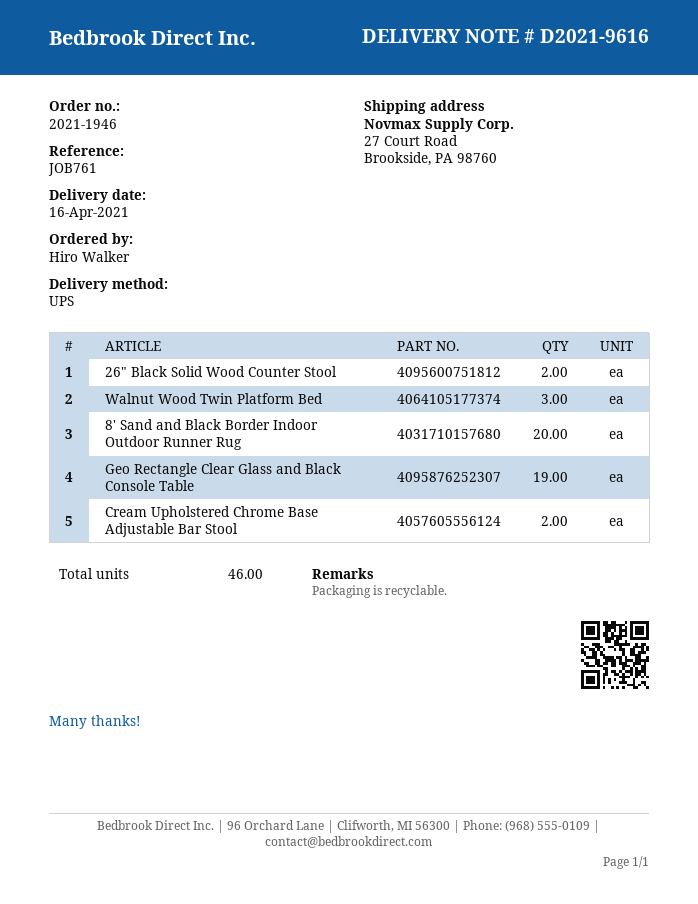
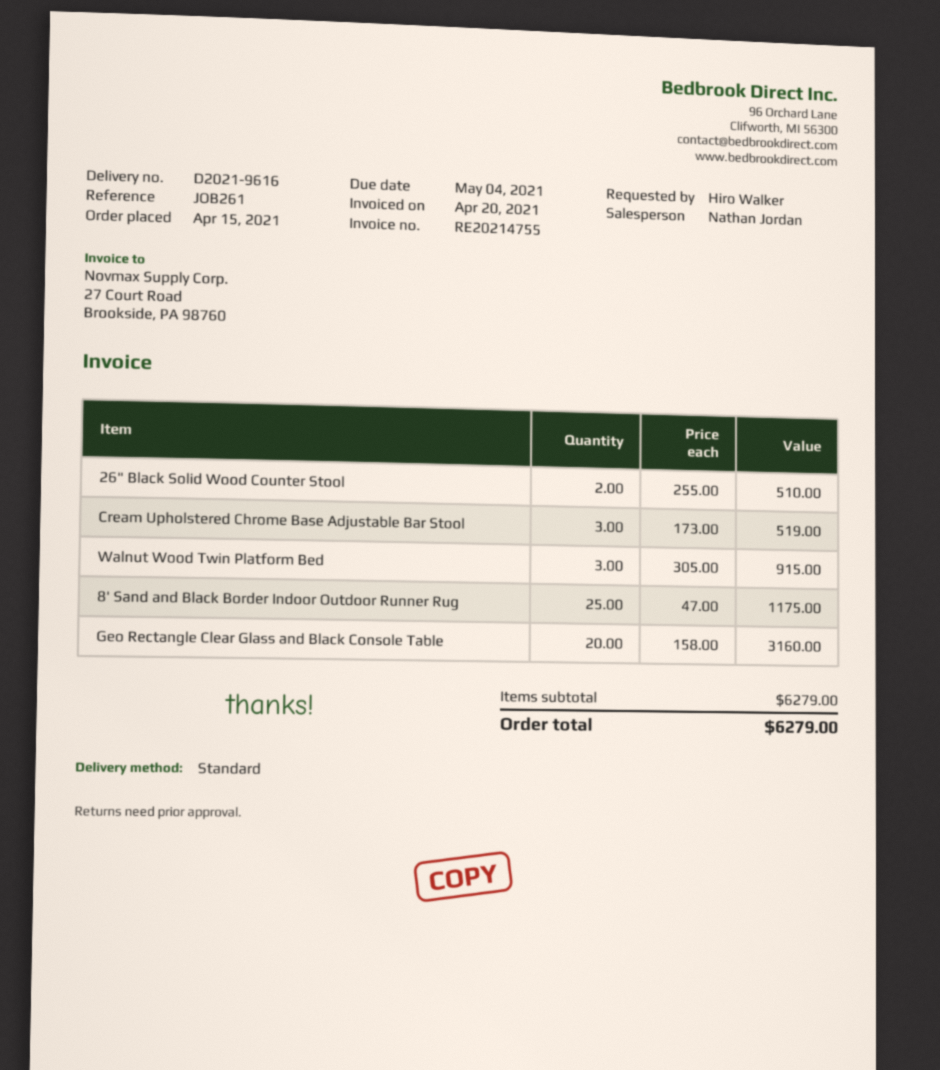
reference: JOB761 -> JOB261
shipping method: UPS -> standard
8' Sand and Black Border Indoor Outdoor Runner Rug: 20 -> 25
Geo Rectangle Clear Glass and Black Console Table: 19 -> 20
Cream Upholstered Chrome Base Adjustable Bar Stool: 2 -> 3

